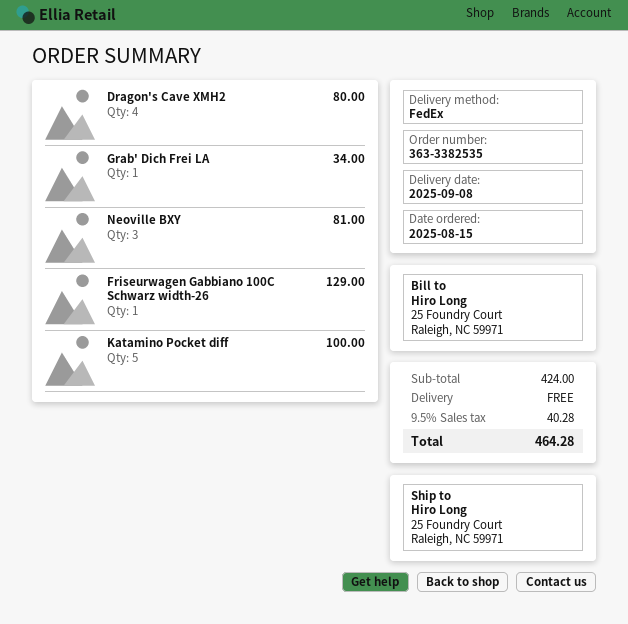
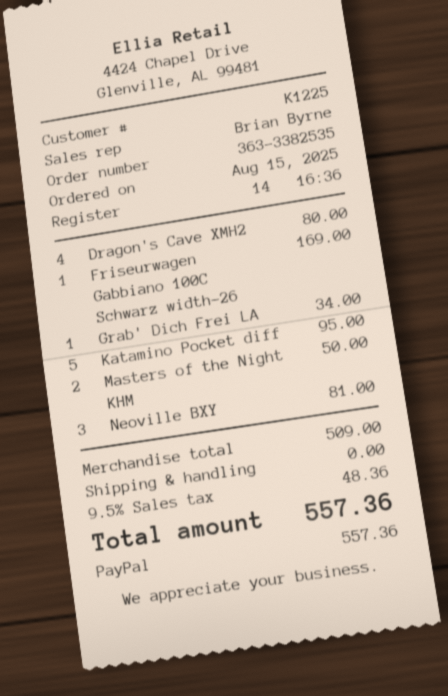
Friseurwagen Gabbiano 100C Schwarz width-26: 1 for 129.00 -> 1 for 169.00
Katamino Pocket diff: 5 for 100.00 -> 5 for 95.00
Masters of the Night KHM: none -> 2 for 50.00
subtotal: 424.00 -> 509.00
tax: 9.5% = 40.28 -> 9.5% = 48.36
total: 464.28 -> 557.36

